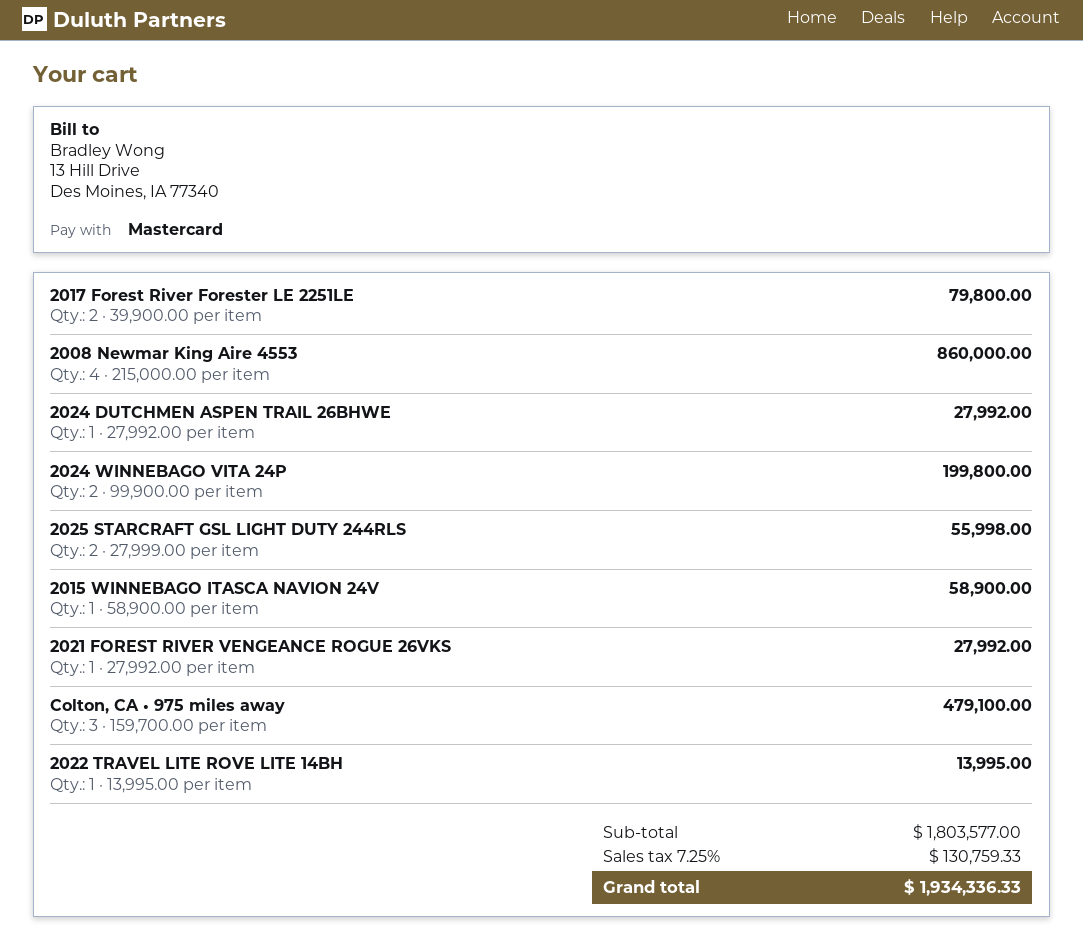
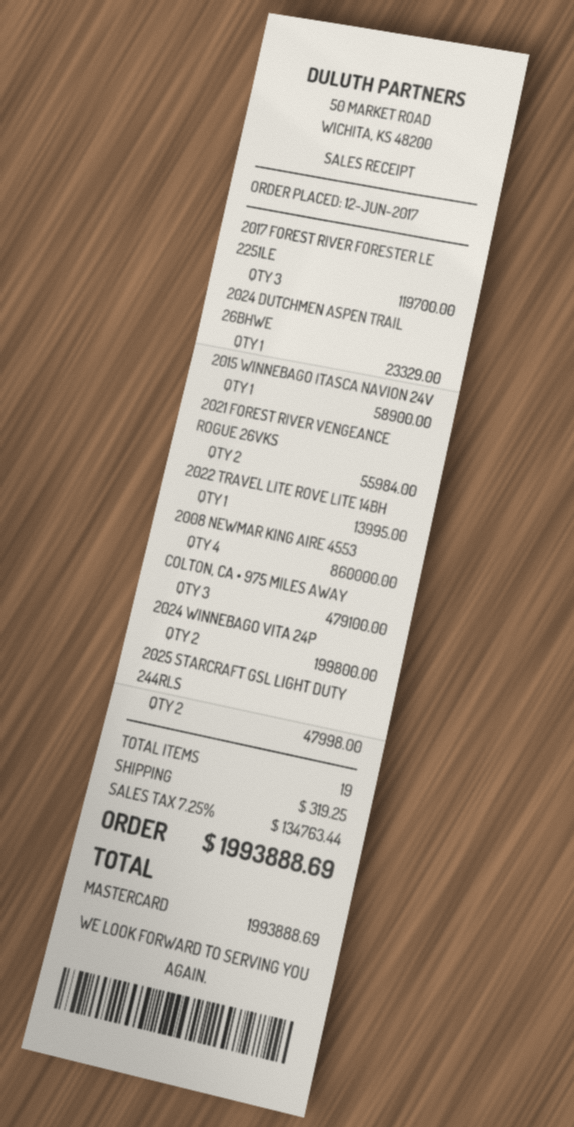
2017 Forest River Forester LE 2251LE: 2 for 79800.00 -> 3 for 119700.00
2024 DUTCHMEN ASPEN TRAIL 26BHWE: 1 for 27992.00 -> 1 for 23329.00
2025 STARCRAFT GSL LIGHT DUTY 244RLS: 2 for 55998.00 -> 2 for 47998.00
2021 FOREST RIVER VENGEANCE ROGUE 26VKS: 1 for 27992.00 -> 2 for 55984.00
shipping: none -> 319.25
tax: 7.25% = 130759.33 -> 7.25% = 134763.44
total: 1934336.33 -> 1993888.69

